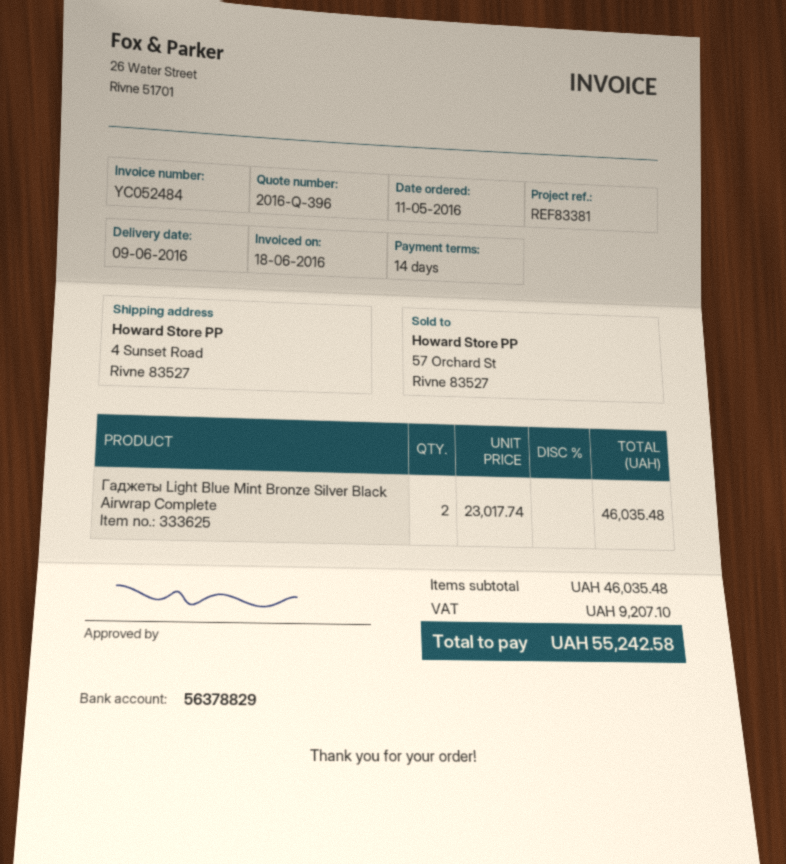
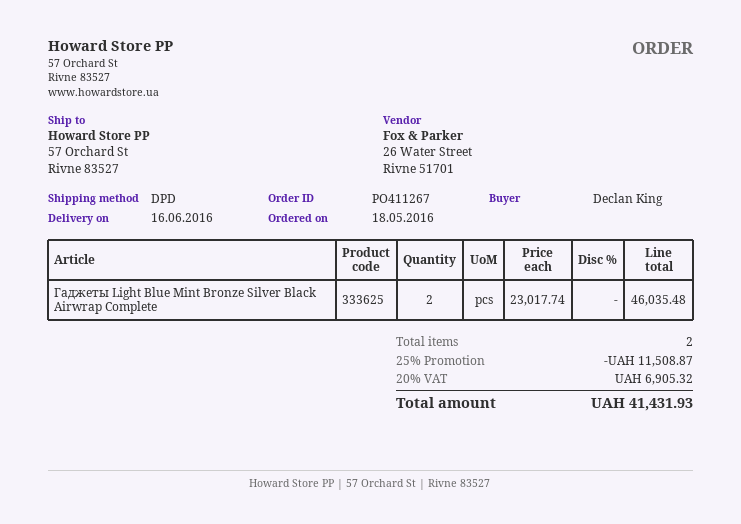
order date: 2016-05-11 -> 2016-05-18
delivery date: 2016-06-09 -> 2016-06-16
ship to: 4 Sunset Road, Rivne 83527 -> 57 Orchard St, Rivne 83527
discount: none -> 25% = 11508.87
tax: 9207.10 -> 6905.32
total: 55242.58 -> 41431.93

